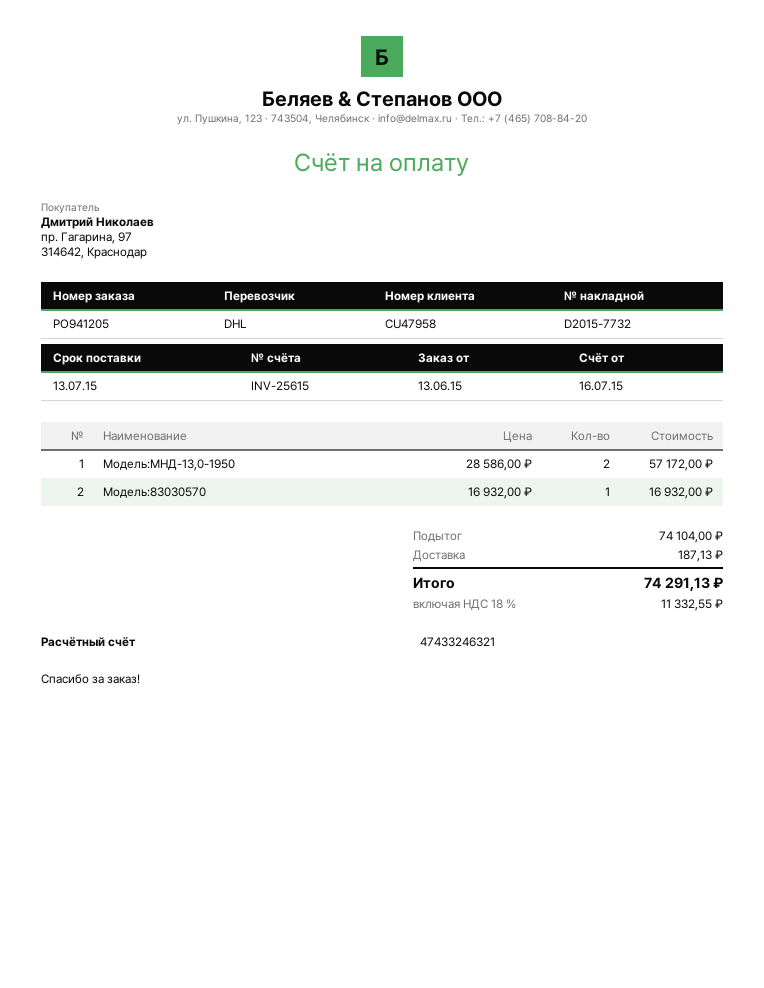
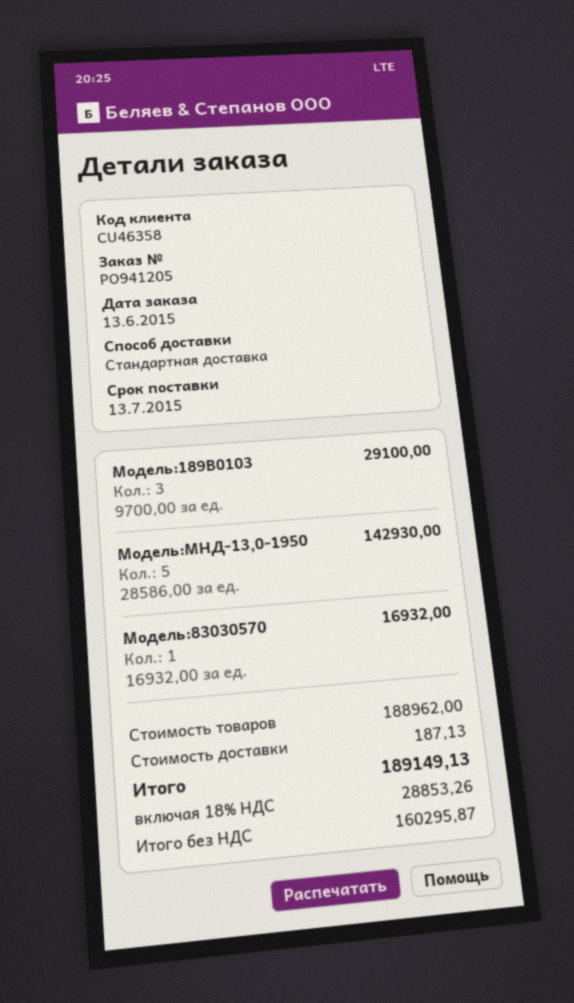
customer number: CU47958 -> CU46358
shipping method: DHL -> standard
Модель:МНД-13,0-1950: 2 x 28586.00 = 57172.00 -> 5 x 28586.00 = 142930.00
Модель:189B0103: none -> 3 x 9700.00 = 29100.00
subtotal: 74104.00 -> 188962.00
tax: 18% = 11332.55 -> 18% = 28853.26
total: 74291.13 -> 189149.13

